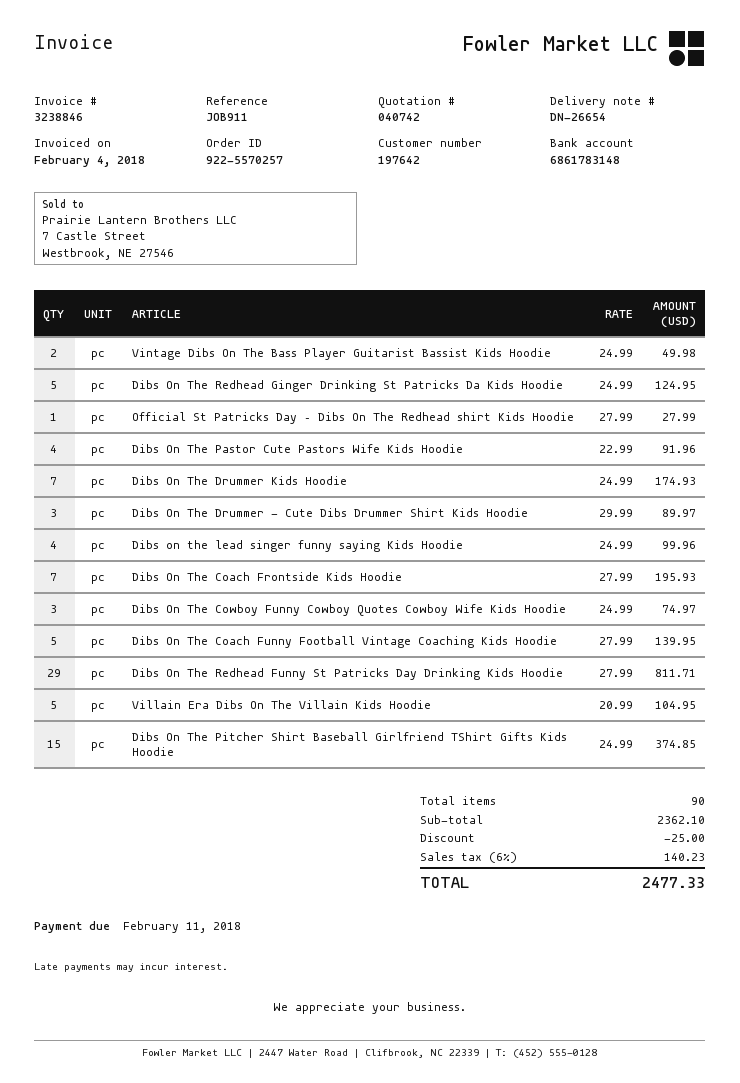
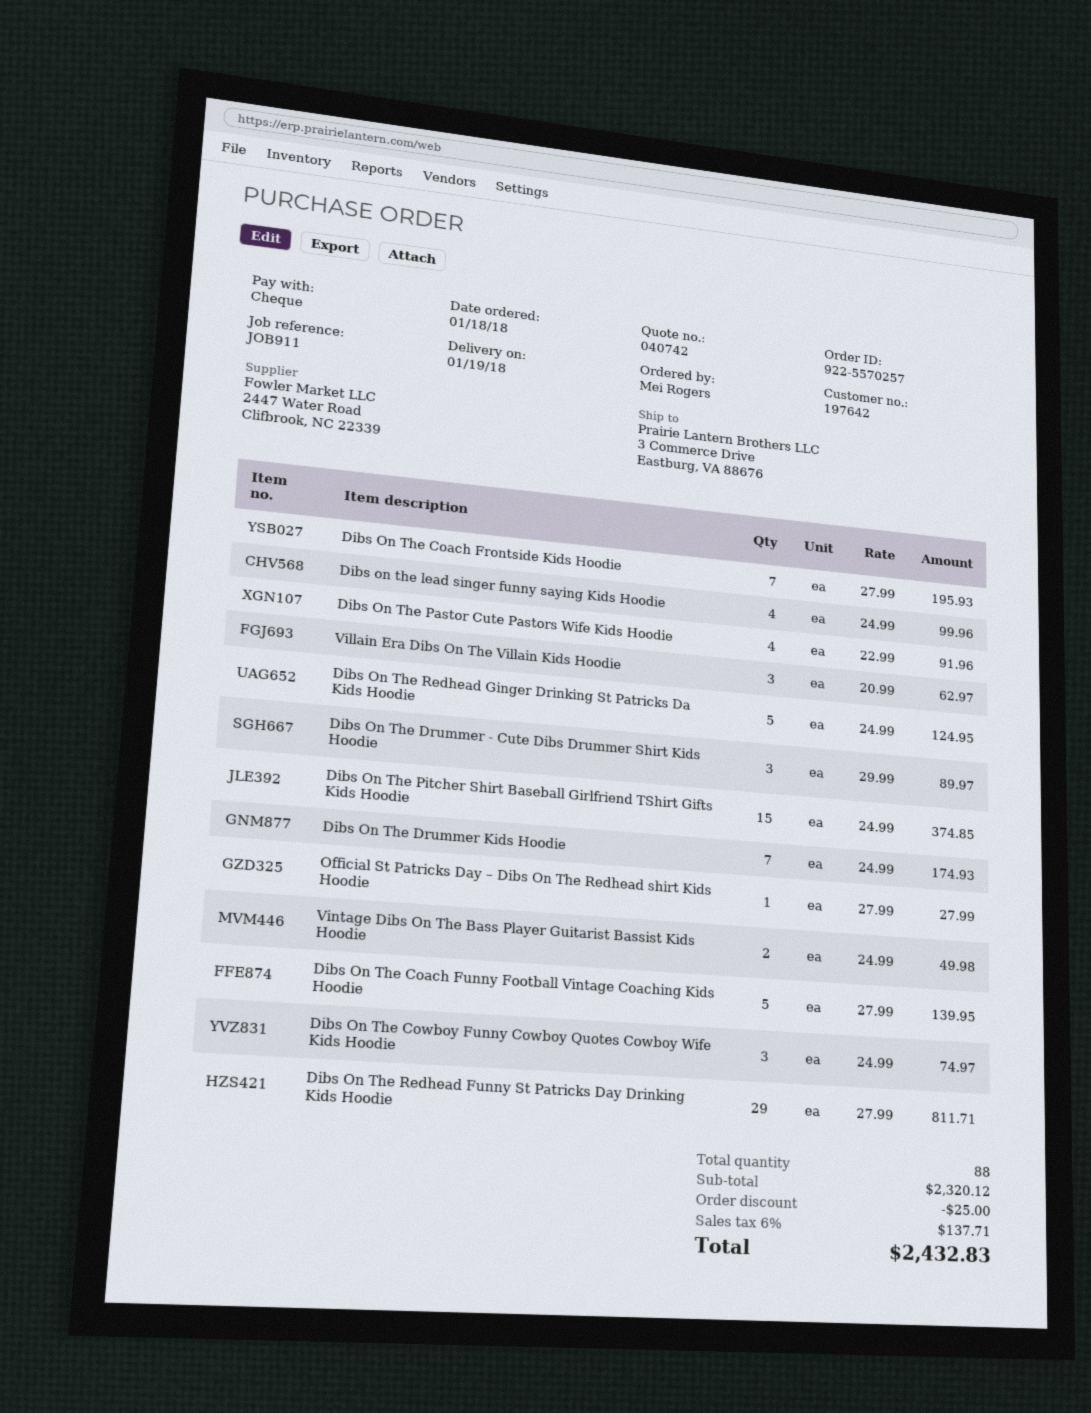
Villain Era Dibs On The Villain Kids Hoodie: 5 x 20.99 = 104.95 -> 3 x 20.99 = 62.97
total quantity: 90 -> 88
subtotal: 2362.10 -> 2320.12
tax: 6% = 140.23 -> 6% = 137.71
total: 2477.33 -> 2432.83

